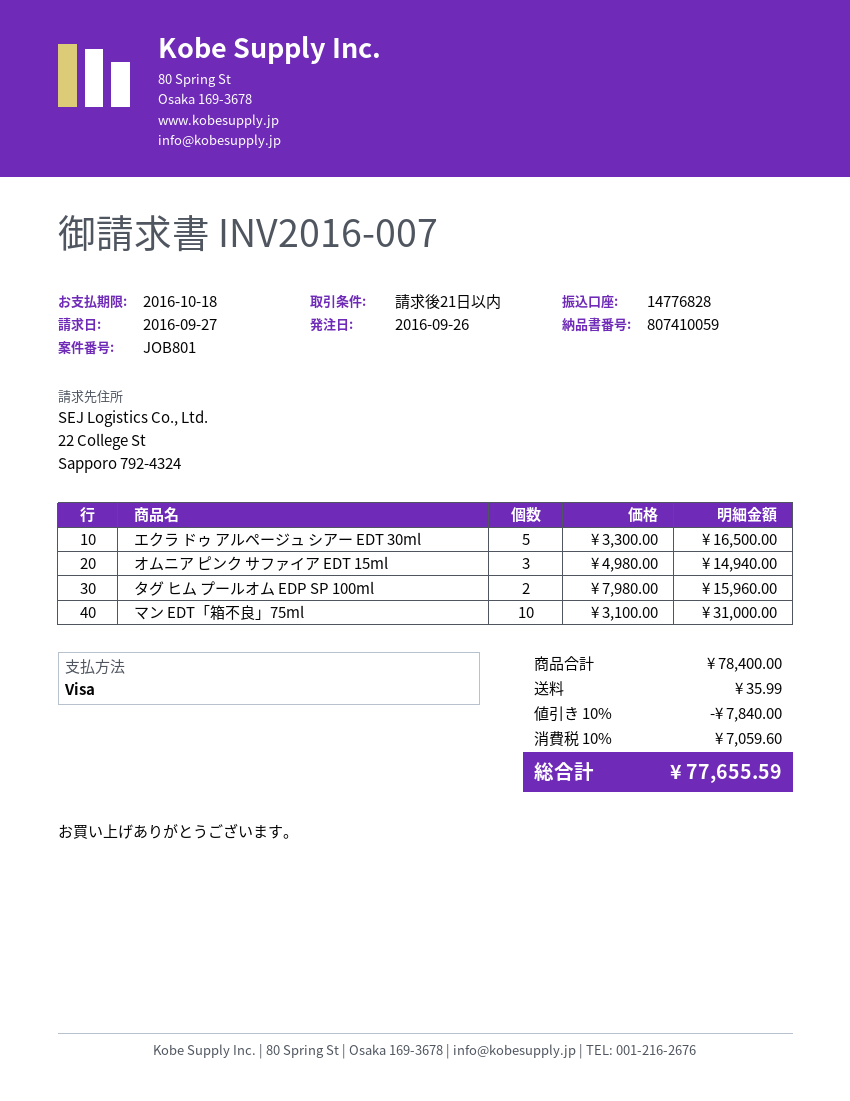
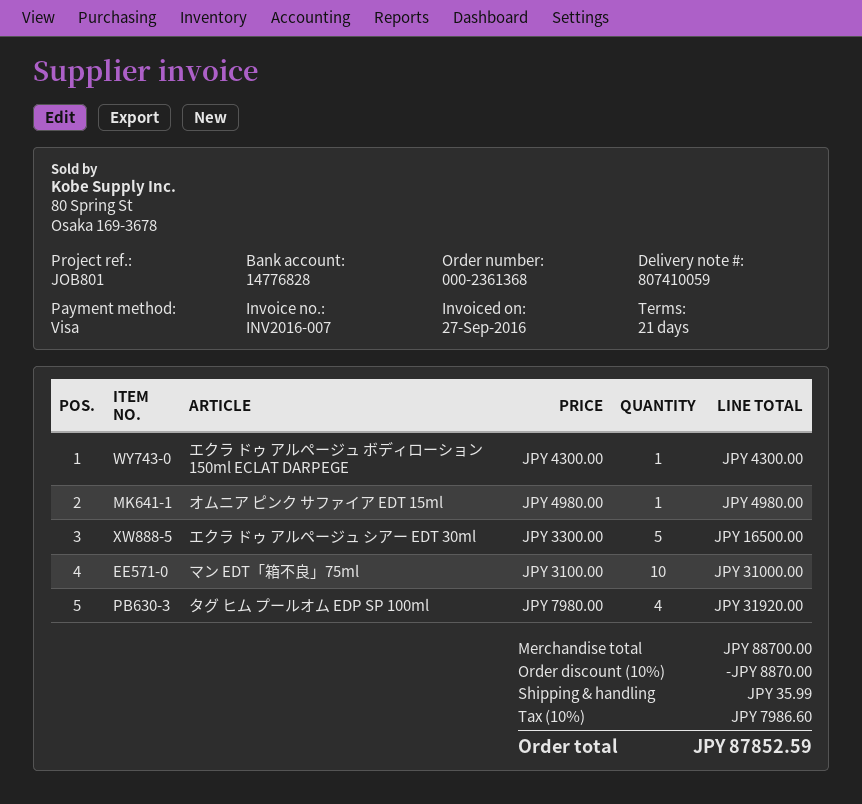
オムニア ピンク サファイア EDT 15ml: 3 x 4980.00 = 14940.00 -> 1 x 4980.00 = 4980.00
タグ ヒム プールオム EDP SP 100ml: 2 x 7980.00 = 15960.00 -> 4 x 7980.00 = 31920.00
エクラ ドゥ アルページュ ボディローション 150ml ECLAT DARPEGE: none -> 1 x 4300.00 = 4300.00
subtotal: 78400.00 -> 88700.00
discount: 10% = 7840.00 -> 10% = 8870.00
tax: 10% = 7059.60 -> 10% = 7986.60
total: 77655.59 -> 87852.59

